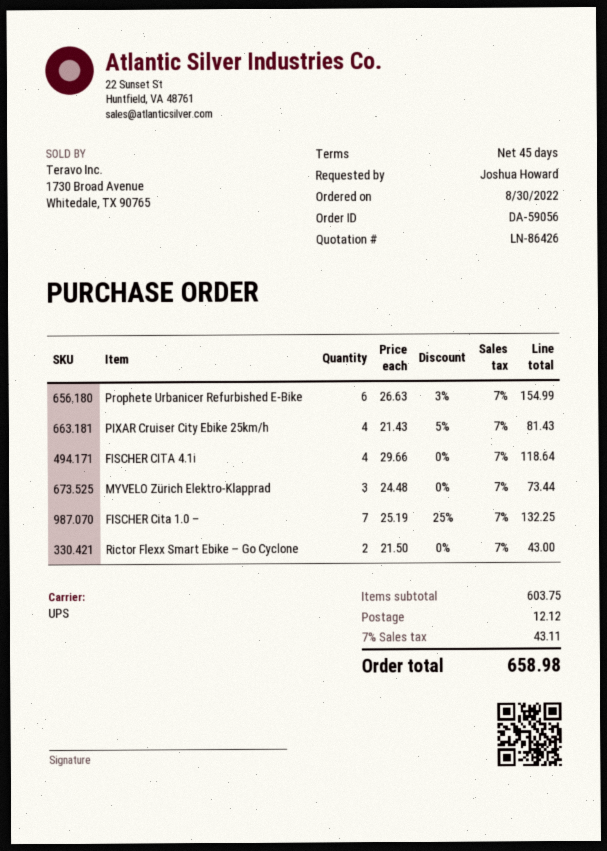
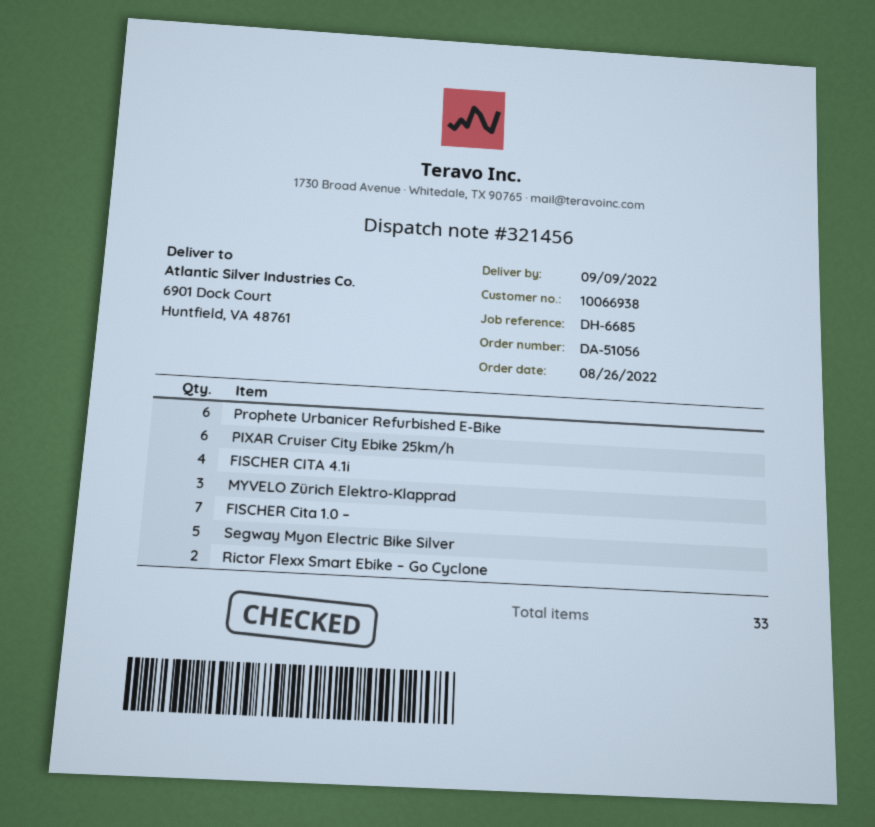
order number: DA-59056 -> DA-51056
order date: 2022-08-30 -> 2022-08-26
PIXAR Cruiser City Ebike 25km/h: 4 -> 6
Segway Myon Electric Bike Silver: none -> 5

